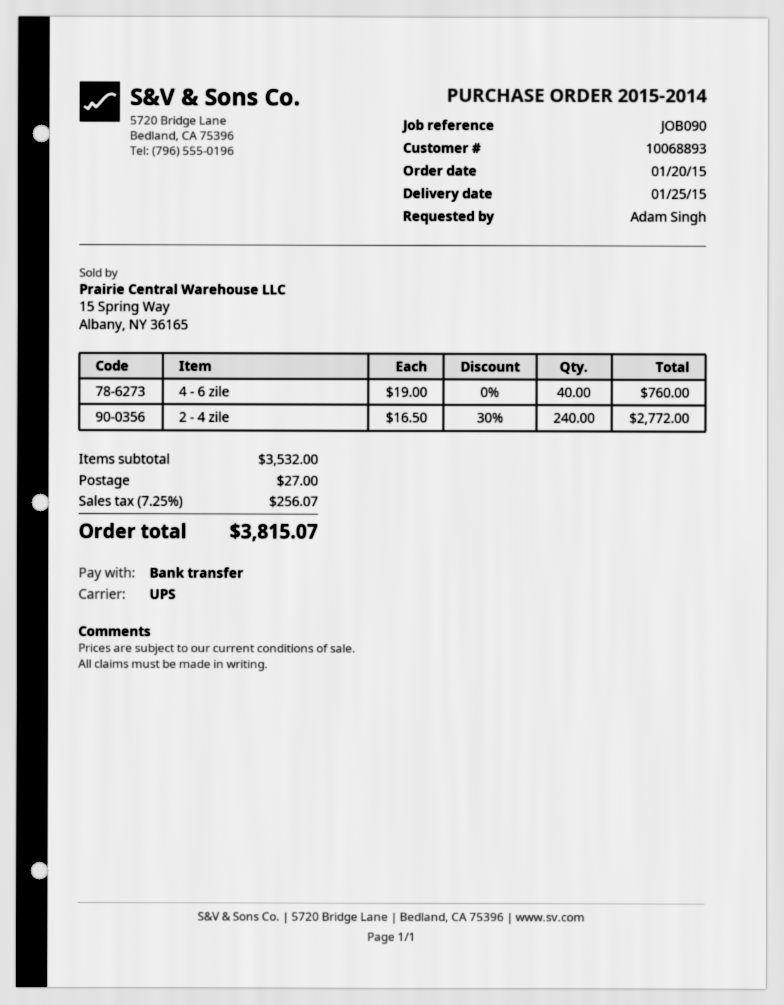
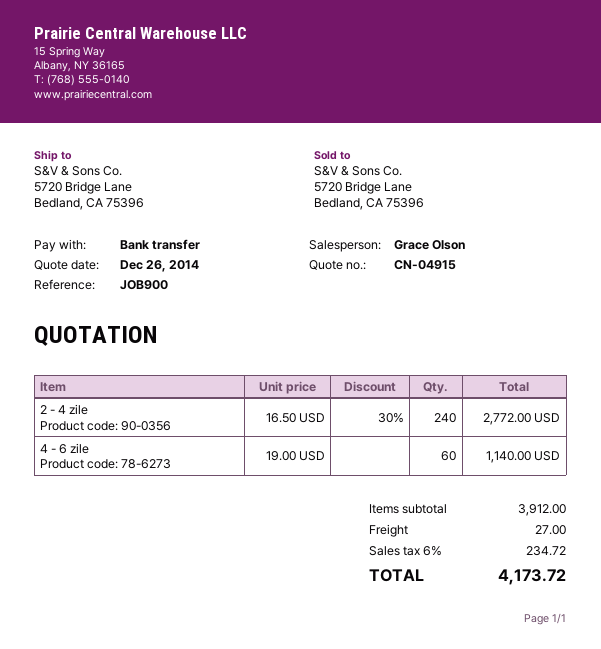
reference: JOB090 -> JOB900
4 - 6 zile: 40 x 19.00 = 760.00 -> 60 x 19.00 = 1140.00
subtotal: 3532.00 -> 3912.00
tax: 7.25% = 256.07 -> 6% = 234.72
total: 3815.07 -> 4173.72

